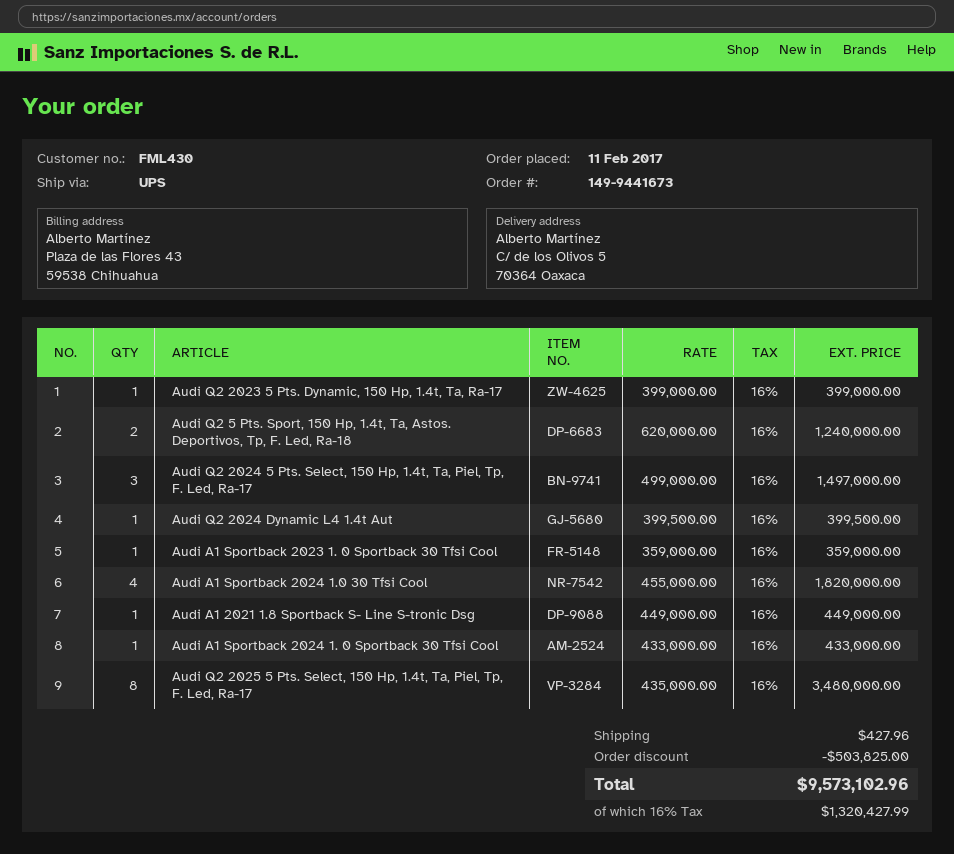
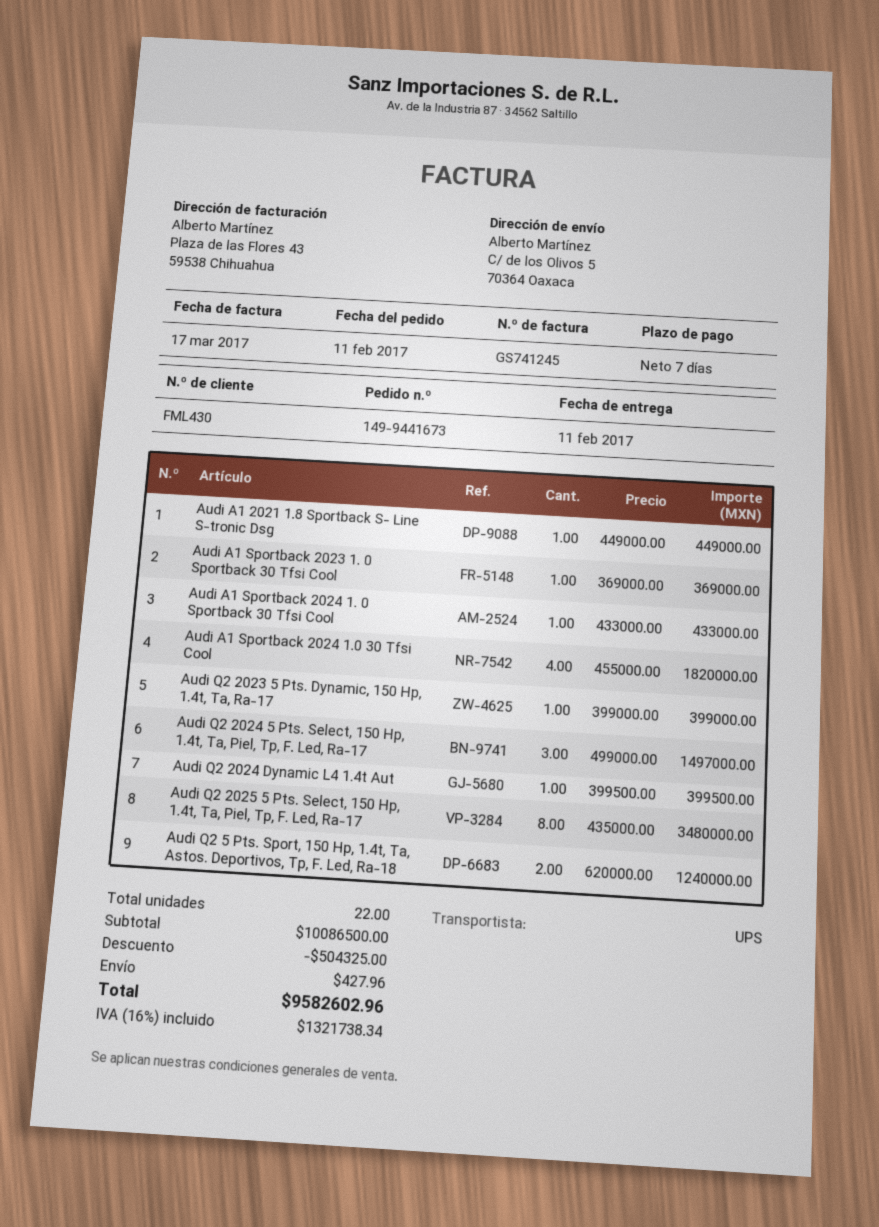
Audi A1 Sportback 2023 1. 0 Sportback 30 Tfsi Cool: 1 x 359000.00 = 359000.00 -> 1 x 369000.00 = 369000.00
discount: 503825.00 -> 504325.00
tax: 16% = 1320427.99 -> 16% = 1321738.34
total: 9573102.96 -> 9582602.96

